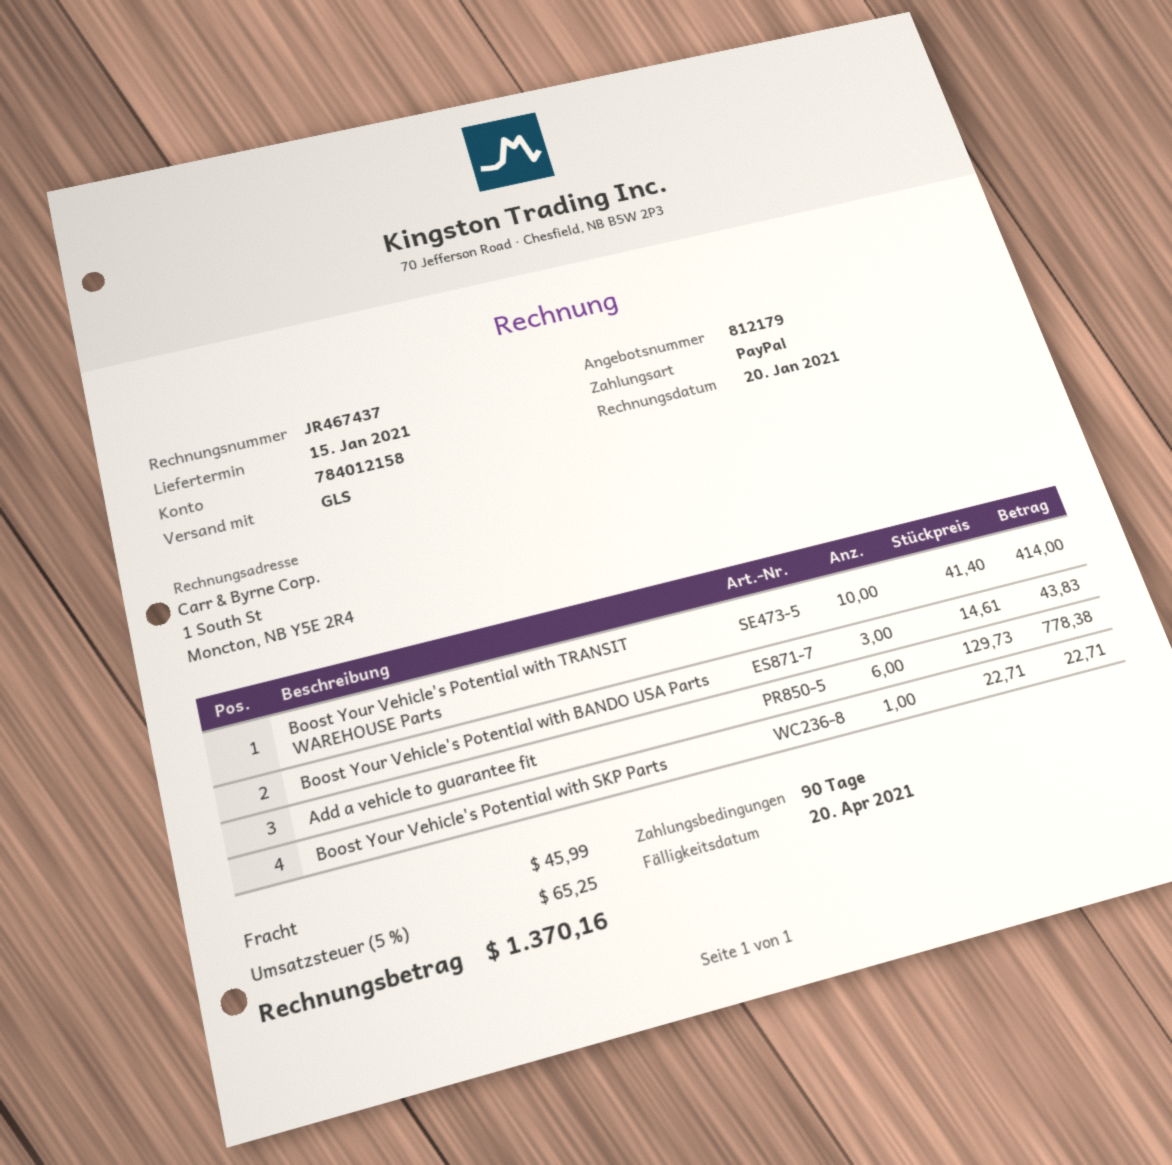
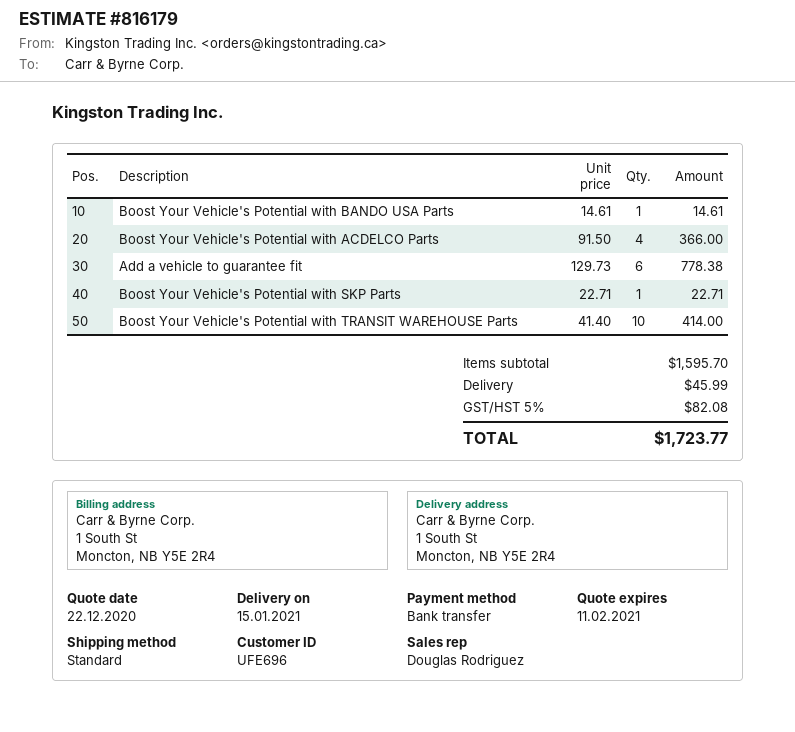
quote number: 812179 -> 816179
payment method: PayPal -> bank transfer
shipping method: GLS -> standard
Boost Your Vehicle's Potential with BANDO USA Parts: 3 x 14.61 = 43.83 -> 1 x 14.61 = 14.61
Boost Your Vehicle's Potential with ACDELCO Parts: none -> 4 x 91.50 = 366.00
tax: 5% = 65.25 -> 5% = 82.08
total: 1370.16 -> 1723.77

